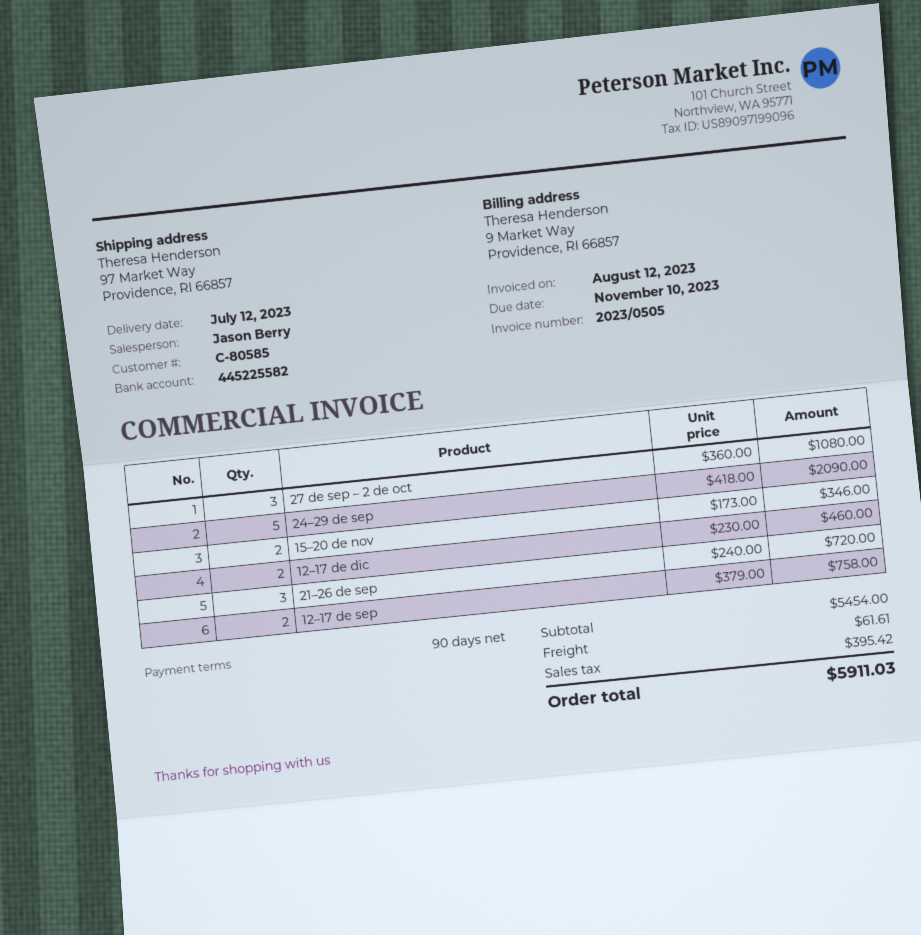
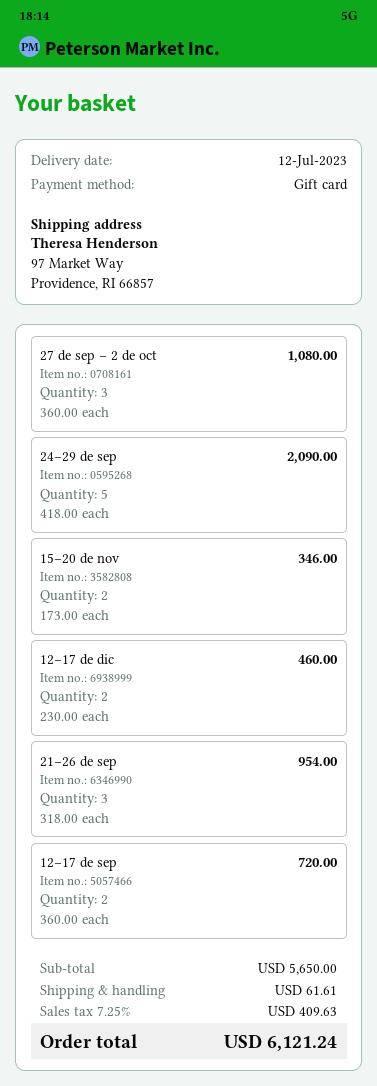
21–26 de sep: 3 x 240.00 = 720.00 -> 3 x 318.00 = 954.00
12–17 de sep: 2 x 379.00 = 758.00 -> 2 x 360.00 = 720.00
subtotal: 5454.00 -> 5650.00
tax: 395.42 -> 409.63
total: 5911.03 -> 6121.24

